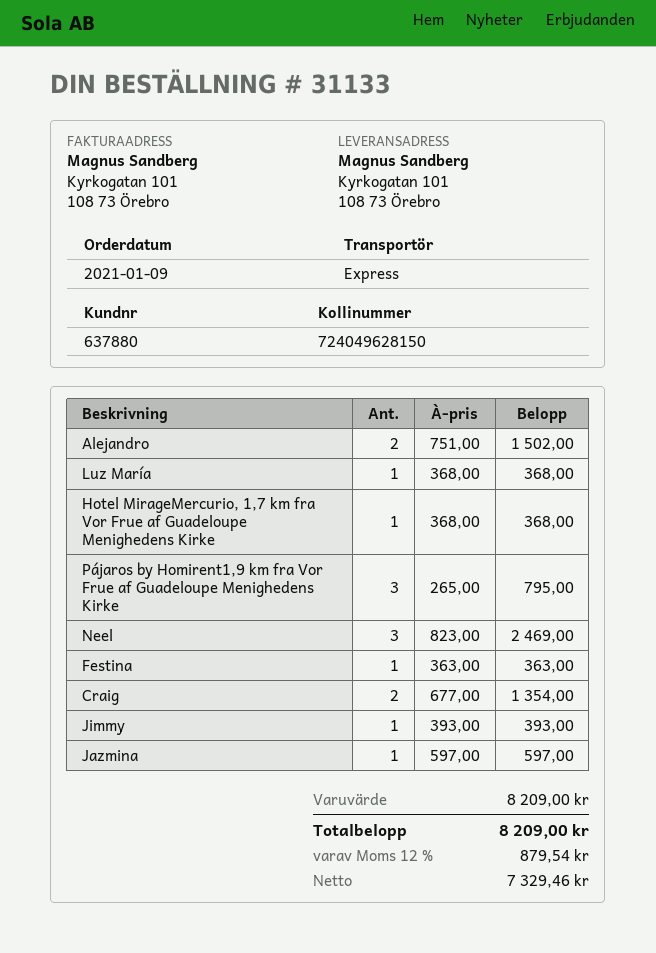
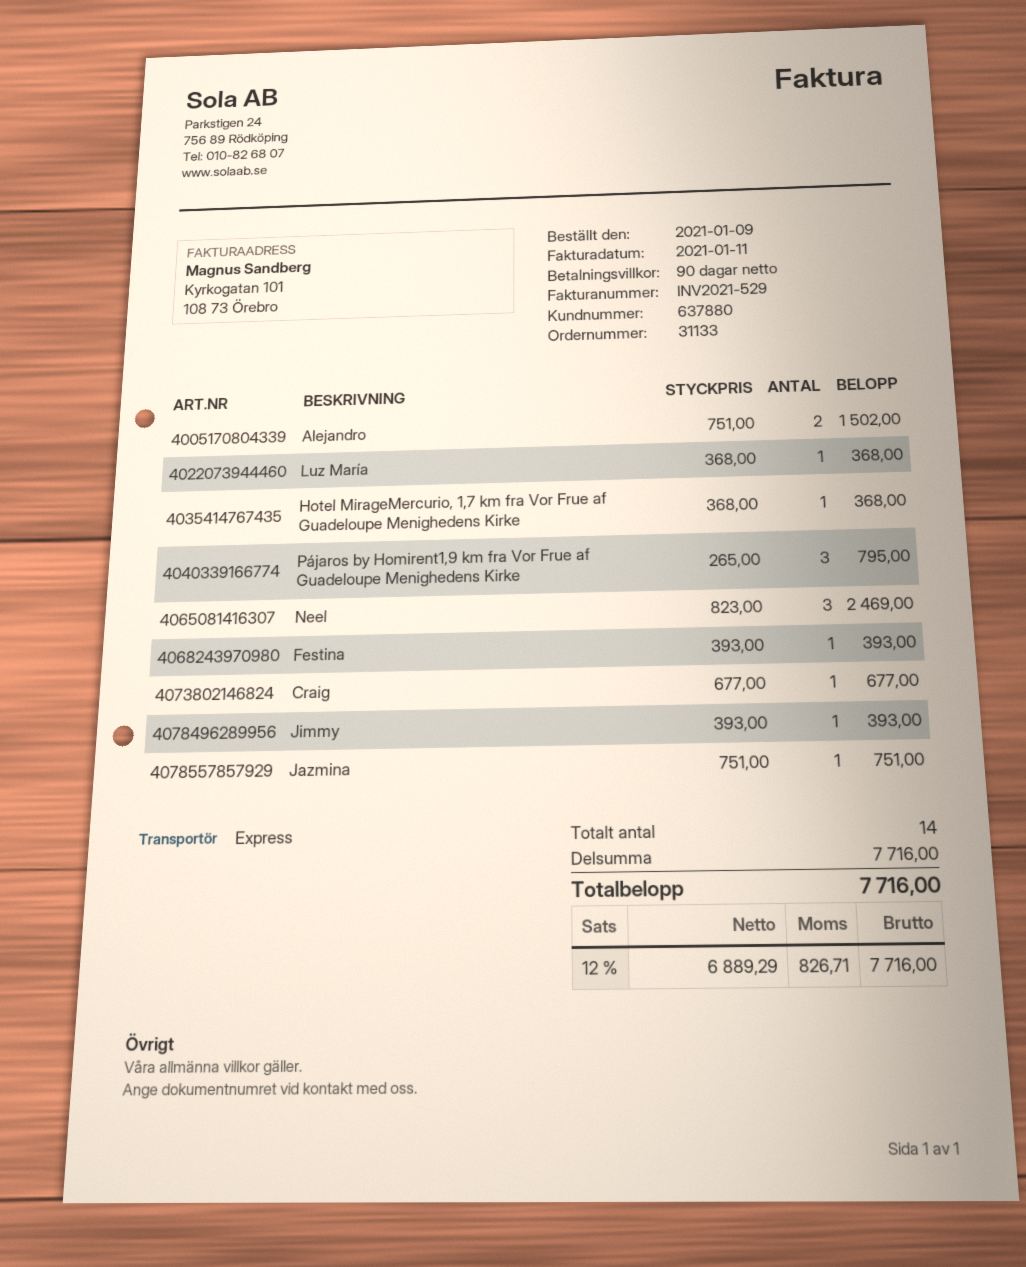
Festina: 1 x 363.00 = 363.00 -> 1 x 393.00 = 393.00
Craig: 2 x 677.00 = 1354.00 -> 1 x 677.00 = 677.00
Jazmina: 1 x 597.00 = 597.00 -> 1 x 751.00 = 751.00
subtotal: 8209.00 -> 7716.00
net: 7329.46 -> 6889.29
tax: 12% = 879.54 -> 12% = 826.71
total: 8209.00 -> 7716.00

